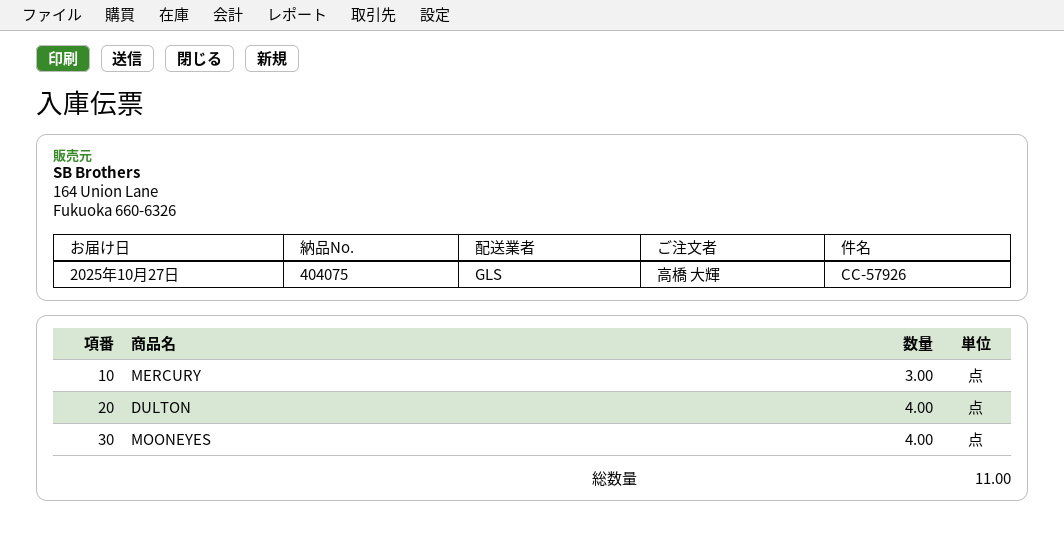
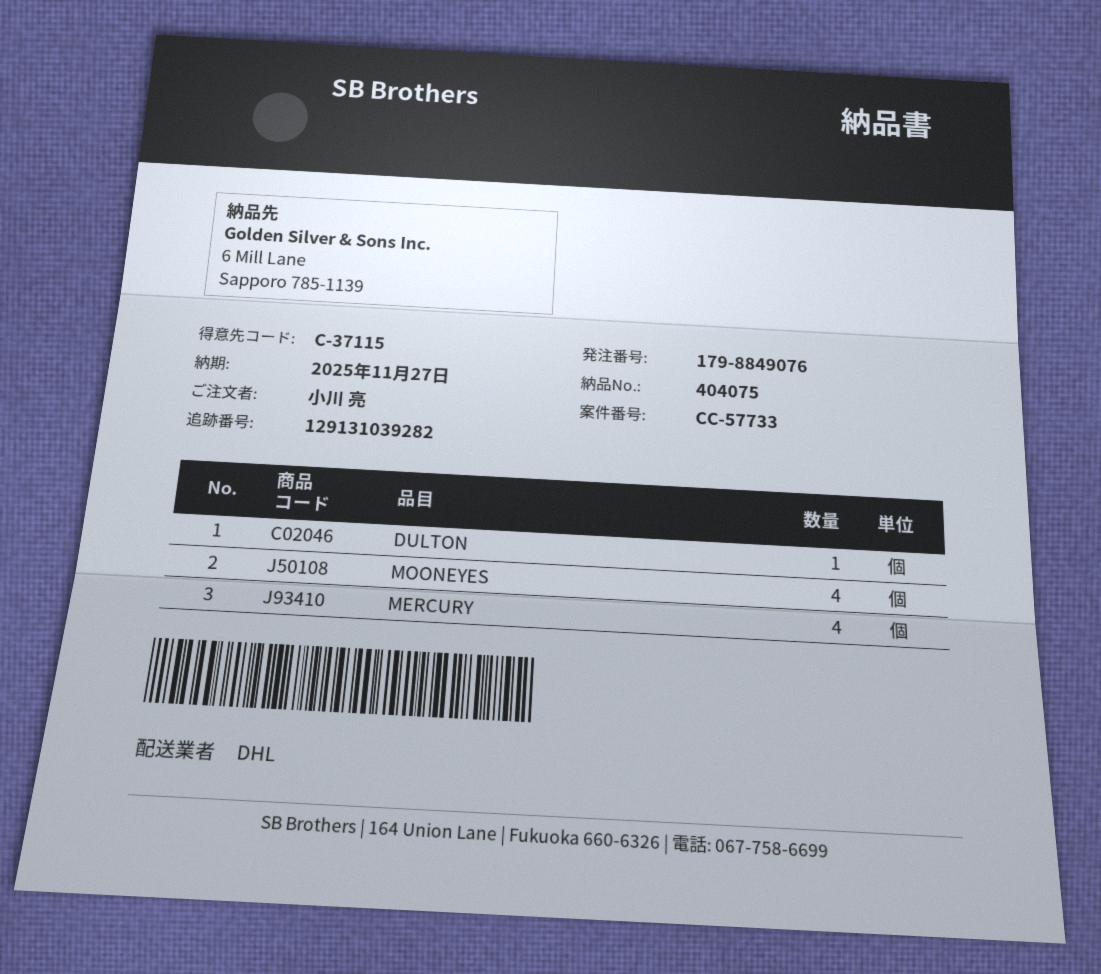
delivery date: 2025-10-27 -> 2025-11-27
reference: CC-57926 -> CC-57733
ordered by: 高橋 大輝 -> 小川 亮
shipping method: GLS -> DHL
MERCURY: 3 -> 4
DULTON: 4 -> 1

